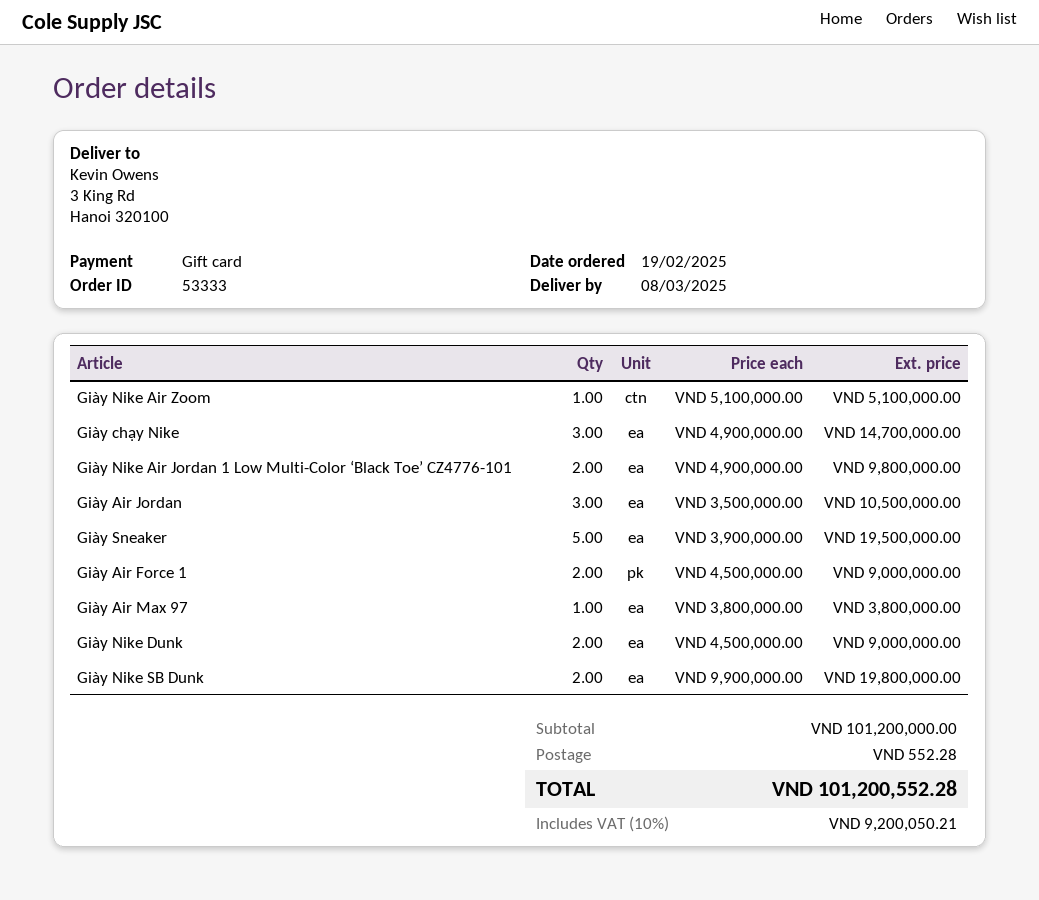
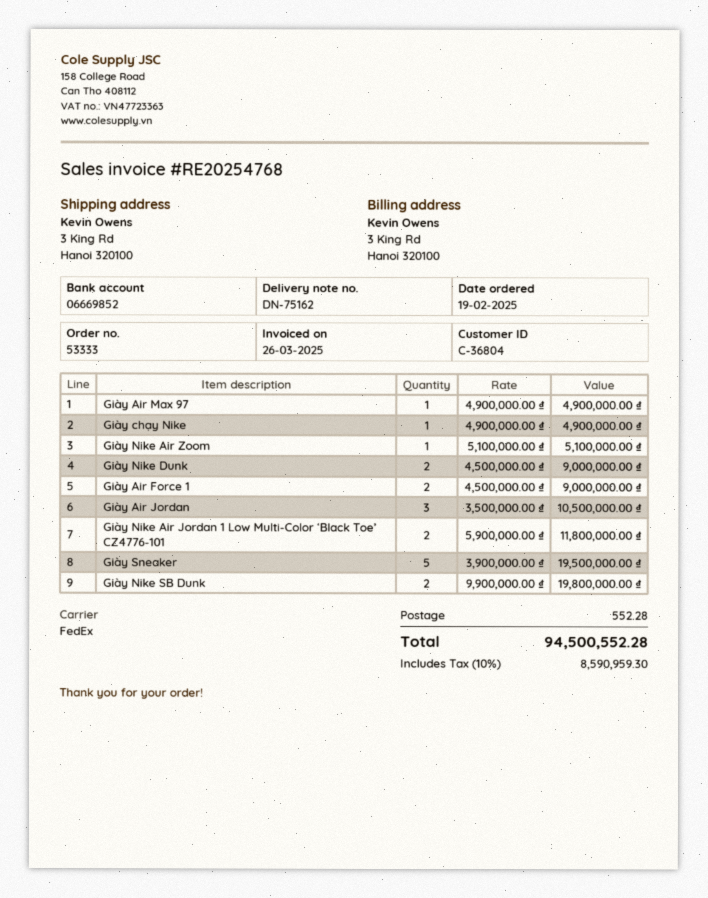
Giày chạy Nike: 3 x 4900000.00 = 14700000.00 -> 1 x 4900000.00 = 4900000.00
Giày Nike Air Jordan 1 Low Multi-Color ‘Black Toe’ CZ4776-101: 2 x 4900000.00 = 9800000.00 -> 2 x 5900000.00 = 11800000.00
Giày Air Max 97: 1 x 3800000.00 = 3800000.00 -> 1 x 4900000.00 = 4900000.00
tax: 10% = 9200050.21 -> 10% = 8590959.30
total: 101200552.28 -> 94500552.28

